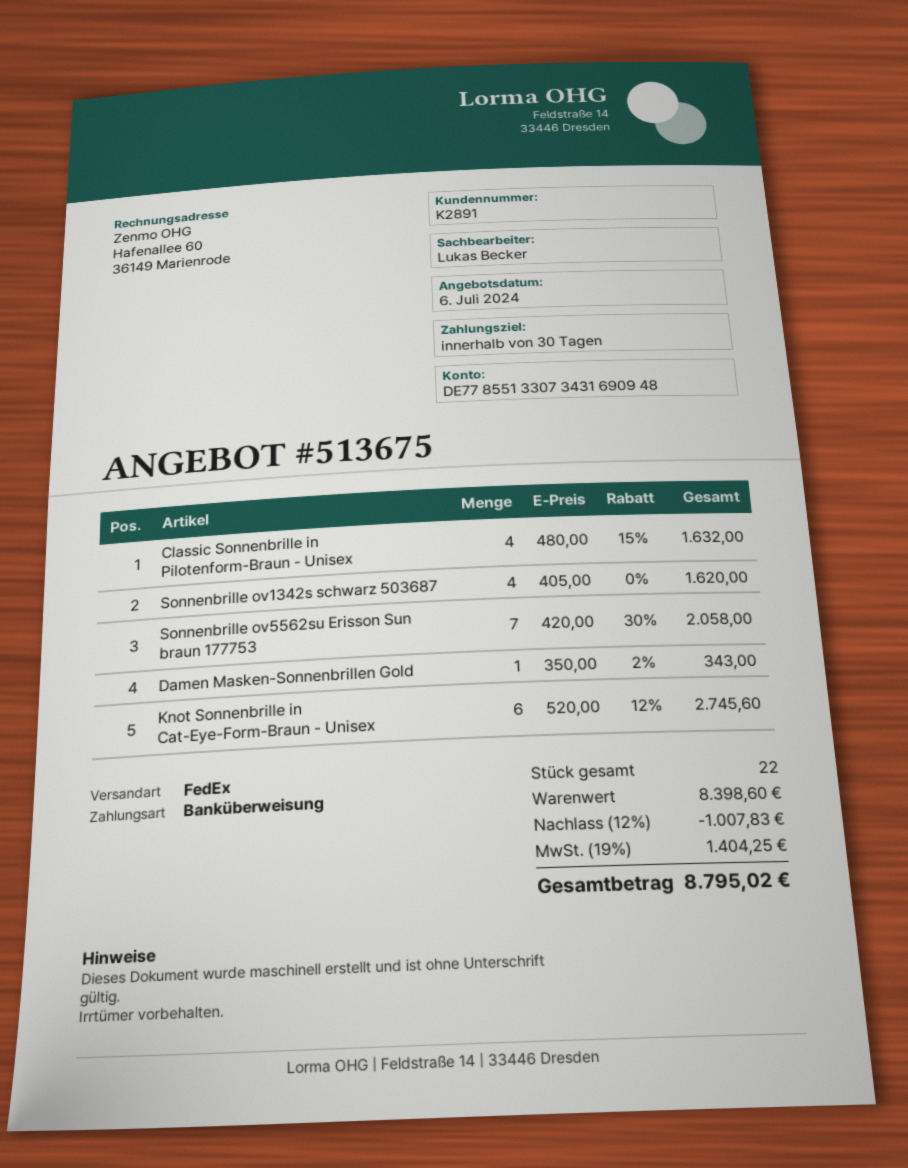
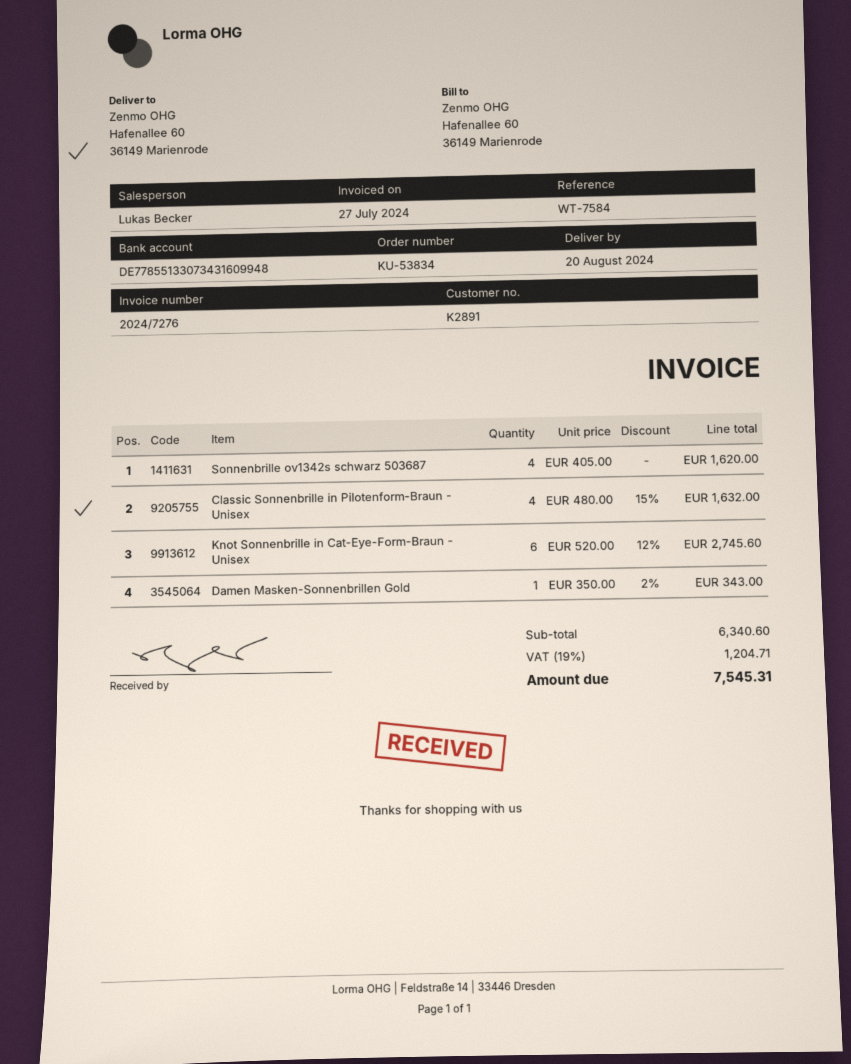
bank account: DE77855133073431690948 -> DE77855133073431609948
Sonnenbrille ov5562su Erisson Sun braun 177753: 7 x 420.00 - 30% = 2058.00 -> none
subtotal: 8398.60 -> 6340.60
discount: 12% = 1007.83 -> none
tax: 19% = 1404.25 -> 19% = 1204.71
total: 8795.02 -> 7545.31

